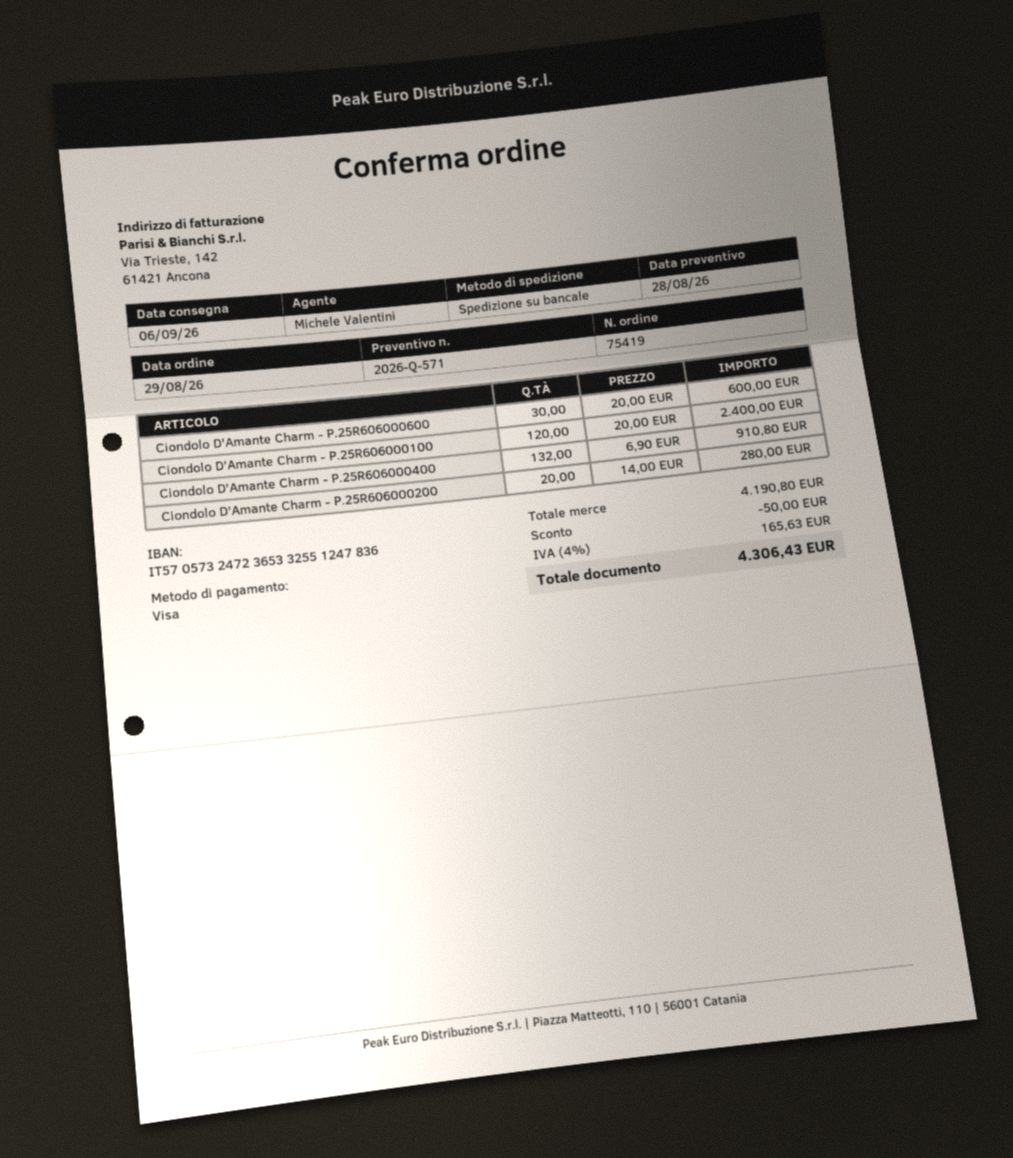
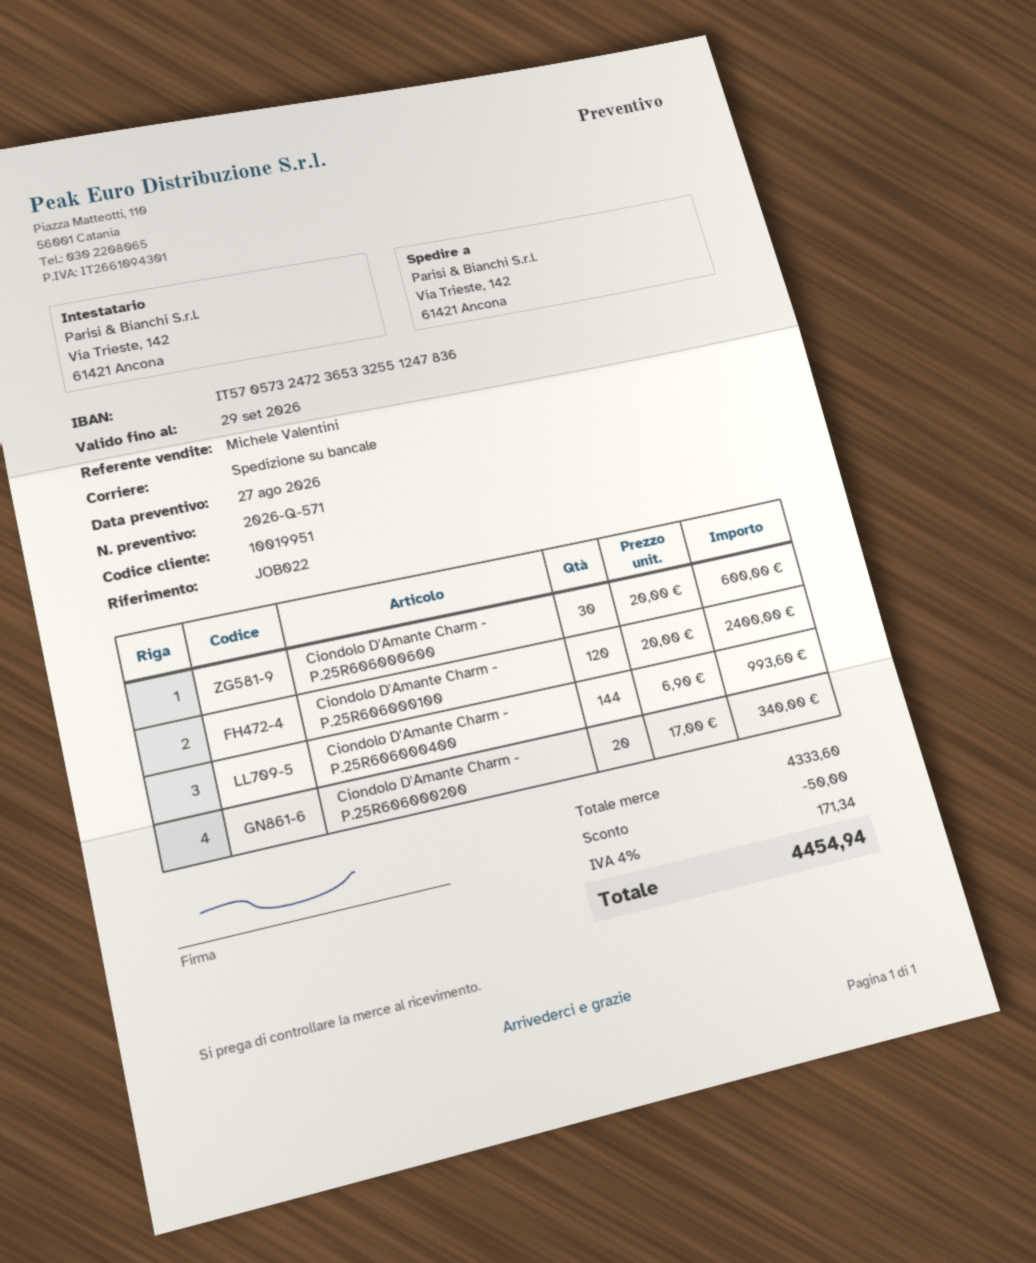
quote date: 2026-08-28 -> 2026-08-27
Ciondolo D'Amante Charm - P.25R606000400: 132 x 6.90 = 910.80 -> 144 x 6.90 = 993.60
Ciondolo D'Amante Charm - P.25R606000200: 20 x 14.00 = 280.00 -> 20 x 17.00 = 340.00
subtotal: 4190.80 -> 4333.60
tax: 4% = 165.63 -> 4% = 171.34
total: 4306.43 -> 4454.94

